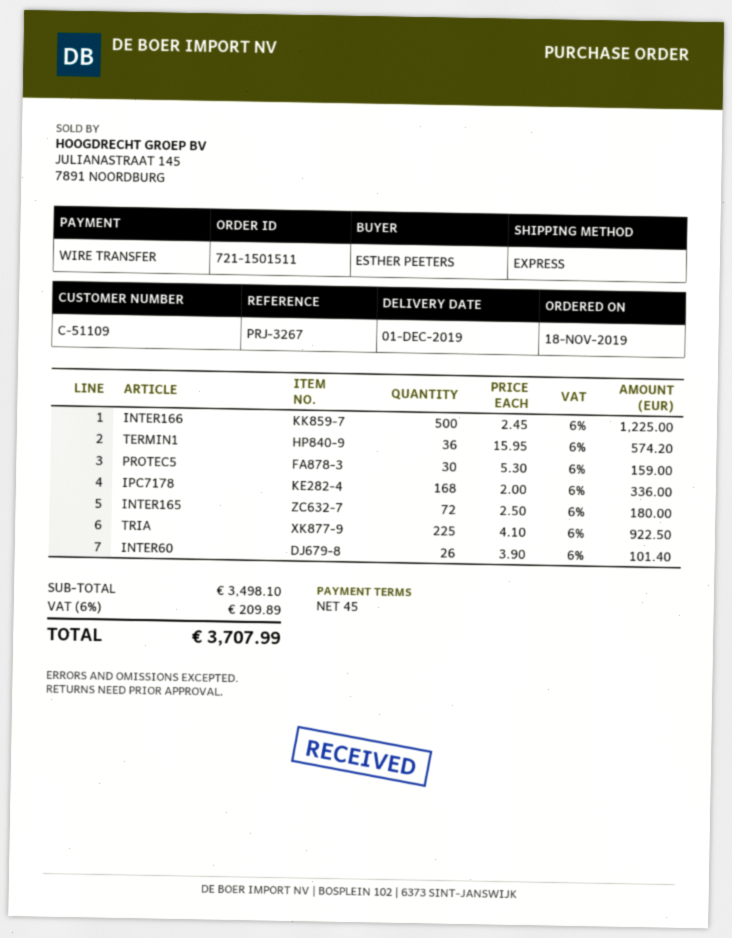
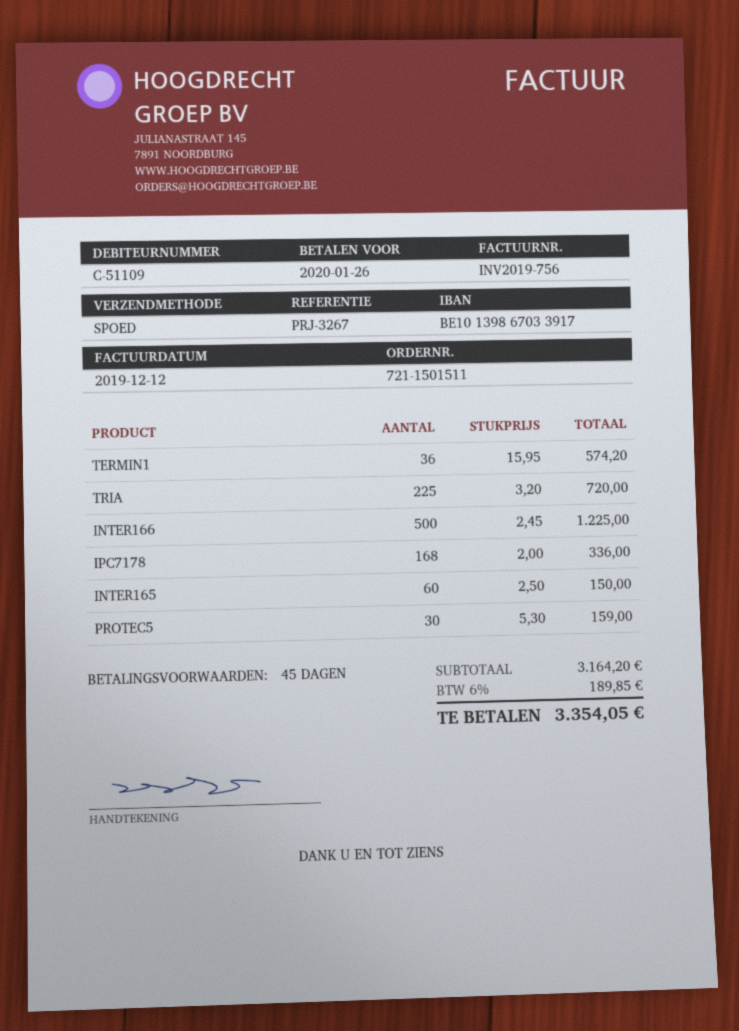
INTER165: 72 x 2.50 = 180.00 -> 60 x 2.50 = 150.00
TRIA: 225 x 4.10 = 922.50 -> 225 x 3.20 = 720.00
INTER60: 26 x 3.90 = 101.40 -> none
subtotal: 3498.10 -> 3164.20
tax: 6% = 209.89 -> 6% = 189.85
total: 3707.99 -> 3354.05

